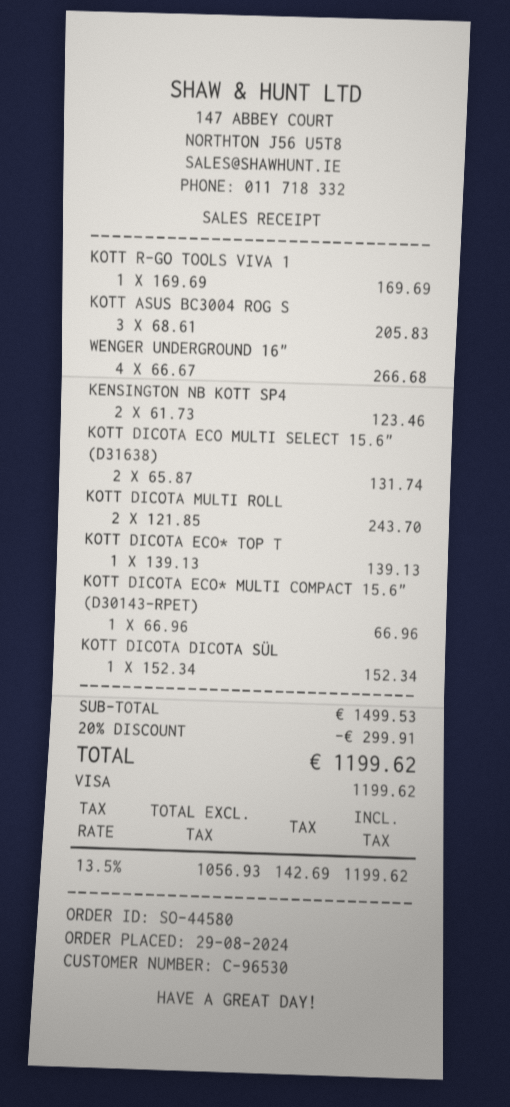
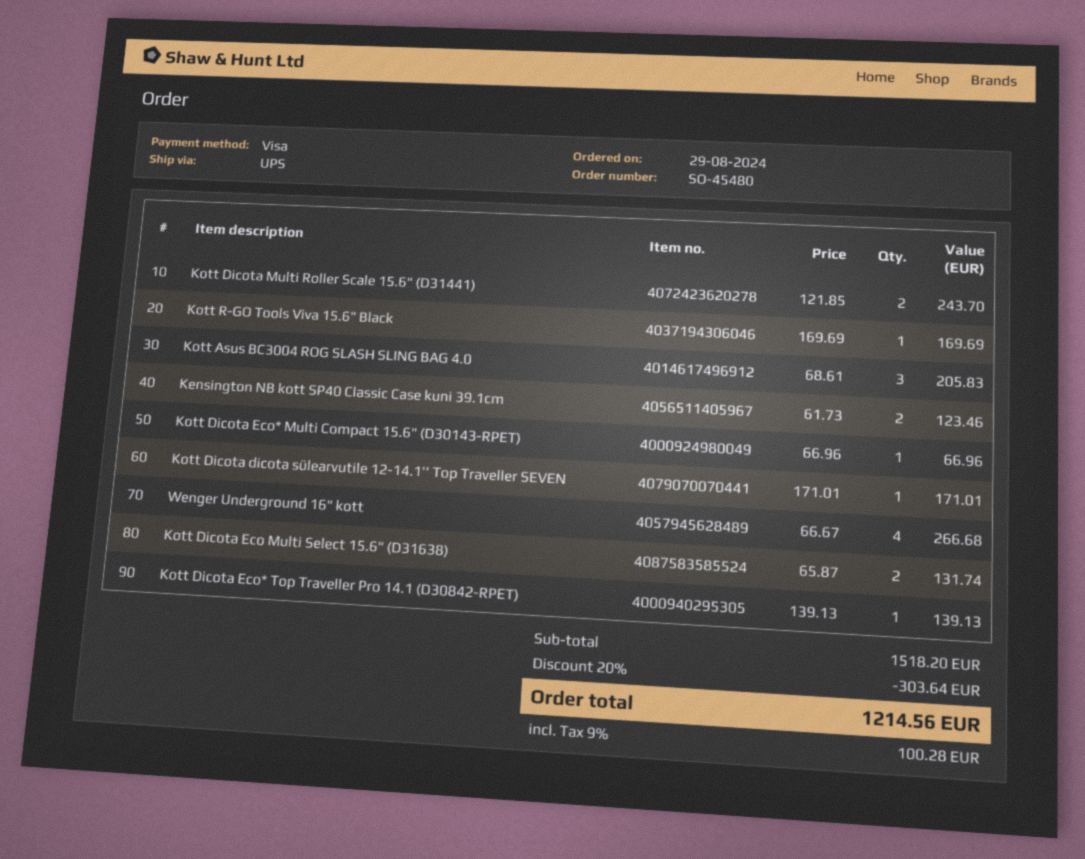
order number: SO-44580 -> SO-45480
KOTT DICOTA DICOTA SÜL: 1 x 152.34 = 152.34 -> 1 x 171.01 = 171.01
subtotal: 1499.53 -> 1518.20
discount: 20% = 299.91 -> 20% = 303.64
tax: 13.5% = 142.69 -> 9% = 100.28
total: 1199.62 -> 1214.56

